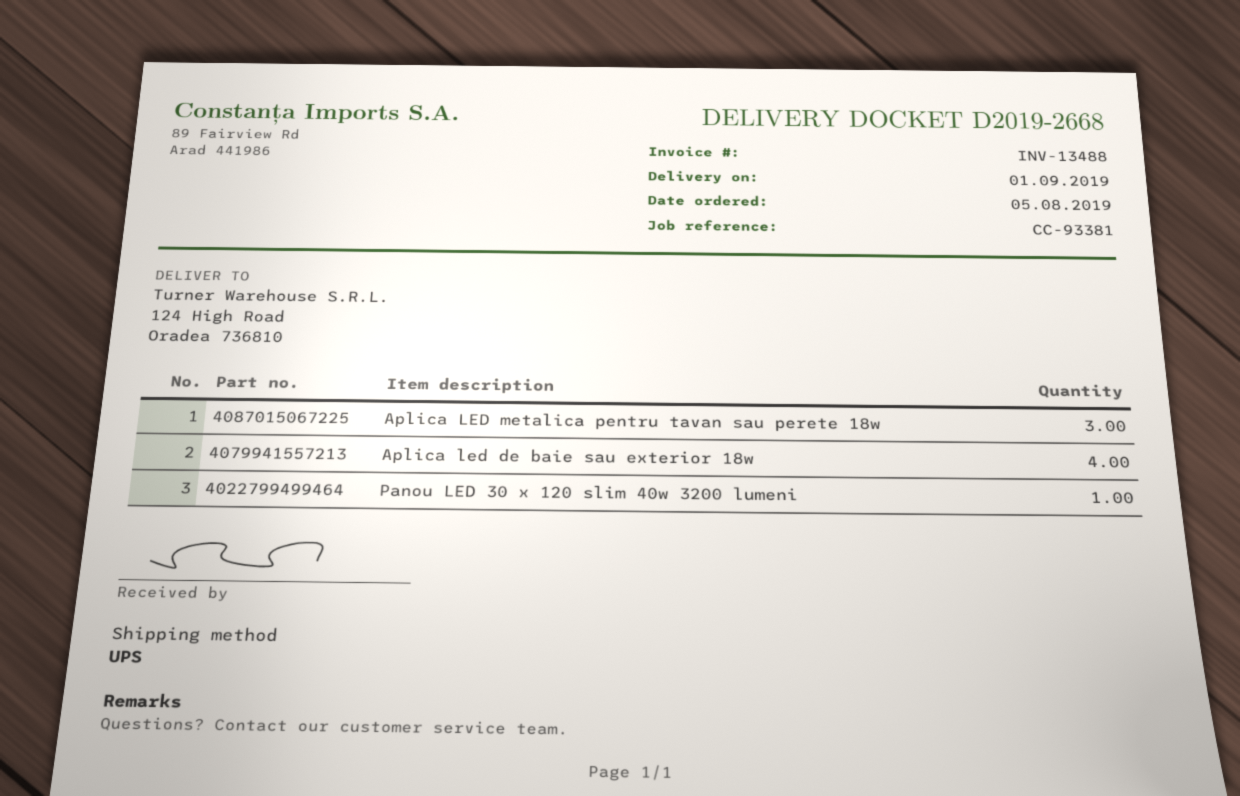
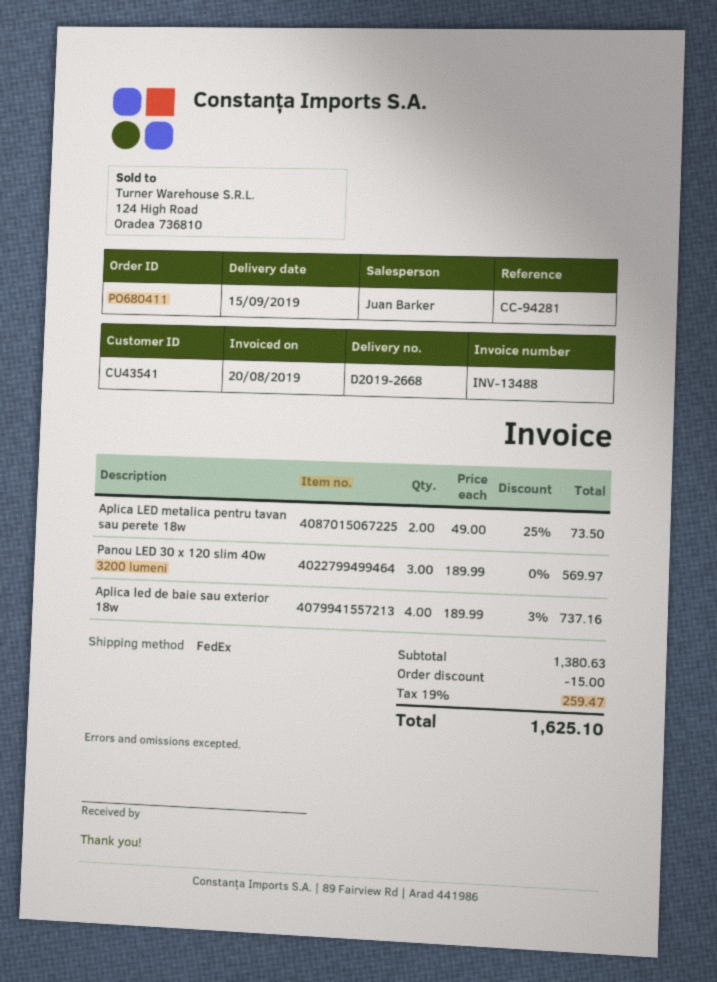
delivery date: 2019-09-01 -> 2019-09-15
reference: CC-93381 -> CC-94281
shipping method: UPS -> FedEx
Aplica LED metalica pentru tavan sau perete 18w: 3 -> 2
Panou LED 30 x 120 slim 40w 3200 lumeni: 1 -> 3

